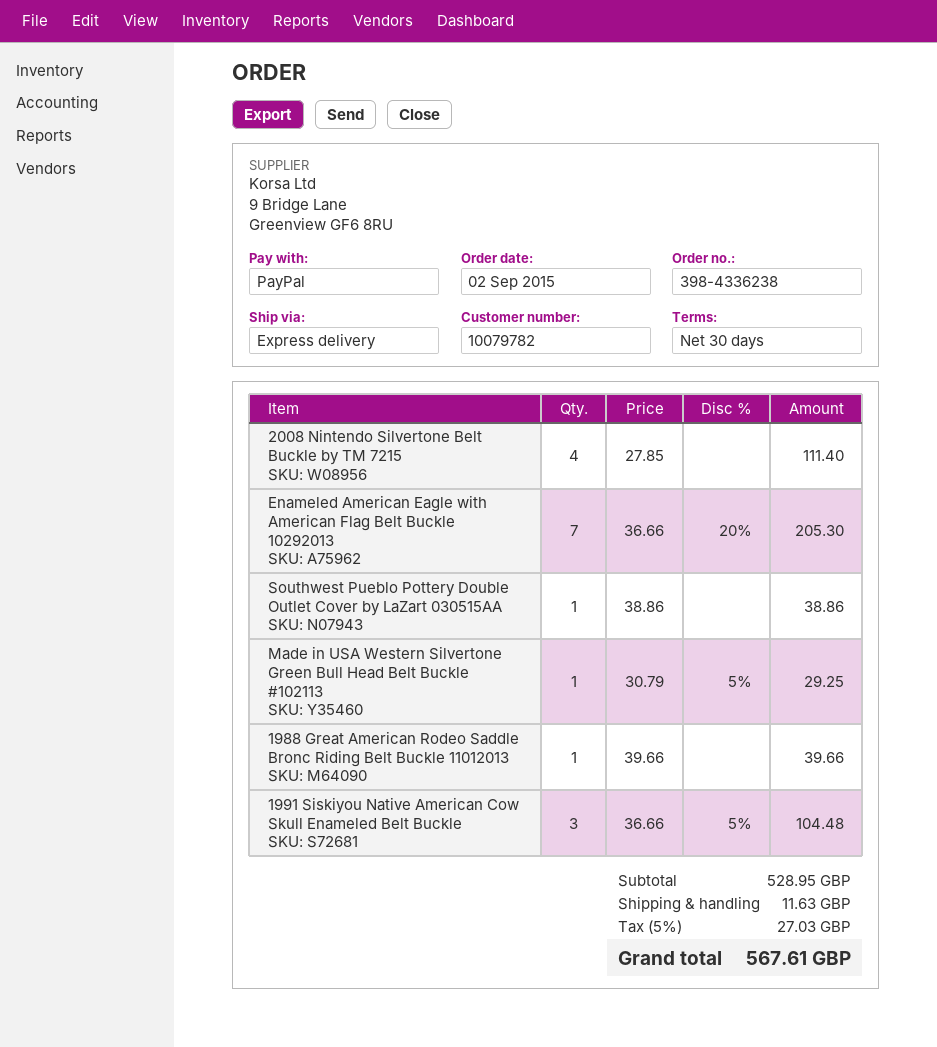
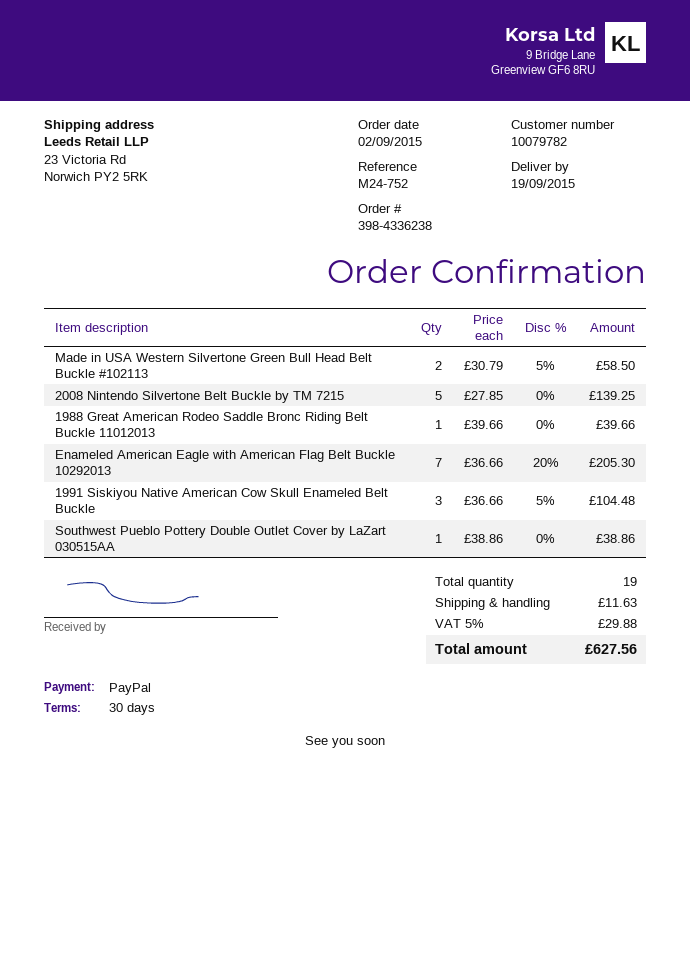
2008 Nintendo Silvertone Belt Buckle by TM 7215: 4 x 27.85 = 111.40 -> 5 x 27.85 = 139.25
Made in USA Western Silvertone Green Bull Head Belt Buckle #102113: 1 x 30.79 - 5% = 29.25 -> 2 x 30.79 - 5% = 58.50
tax: 5% = 27.03 -> 5% = 29.88
total: 567.61 -> 627.56

